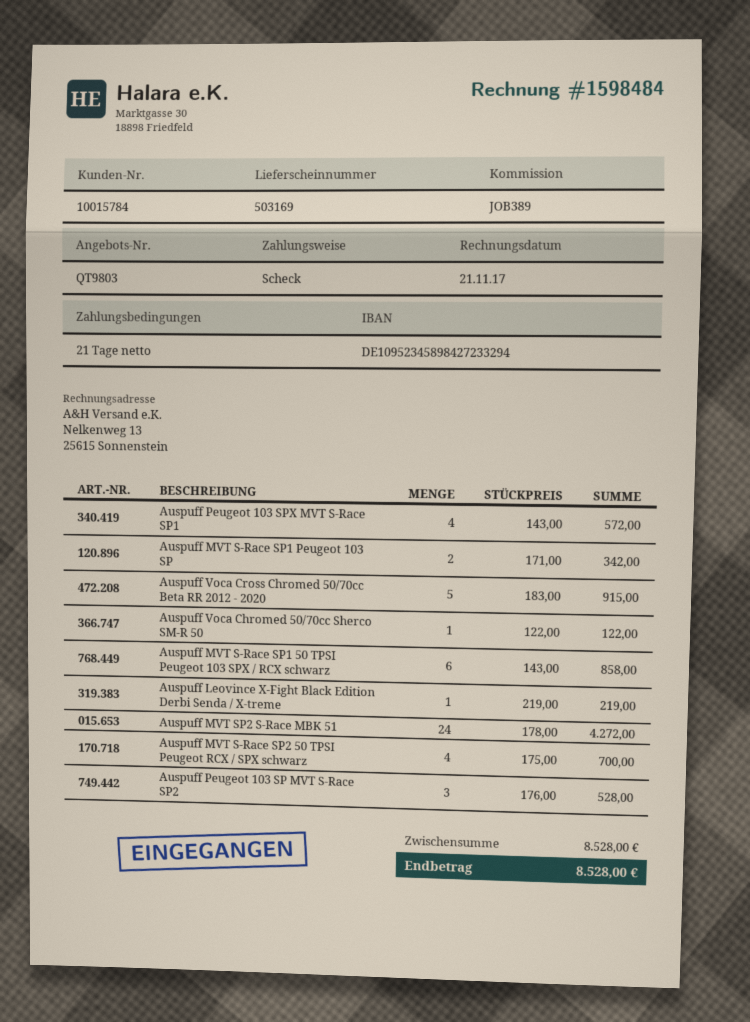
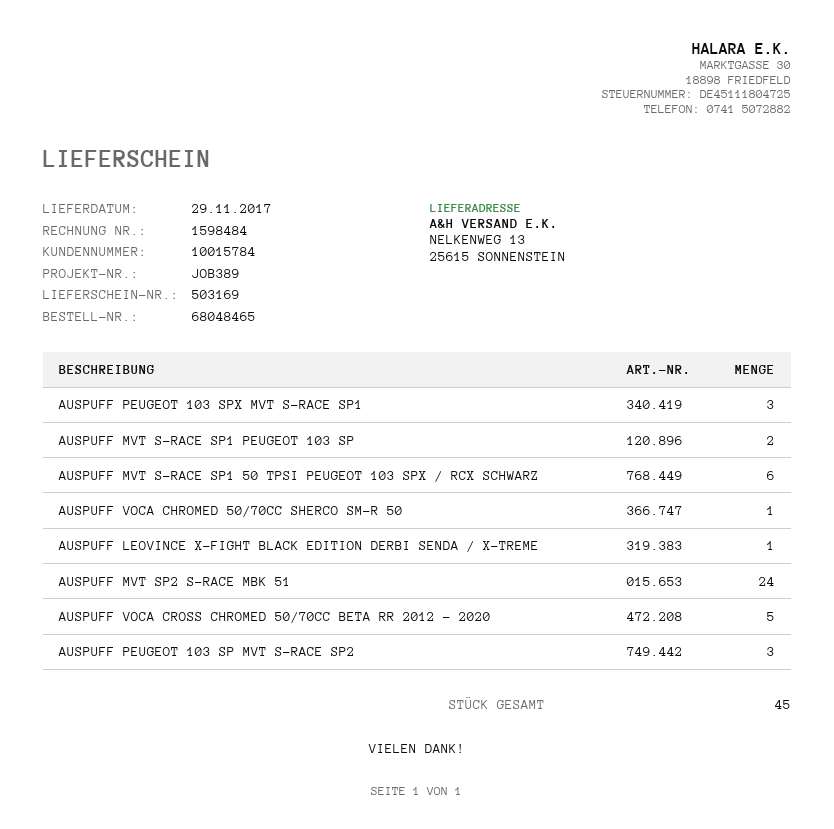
Auspuff Peugeot 103 SPX MVT S-Race SP1: 4 -> 3
Auspuff MVT S-Race SP2 50 TPSI Peugeot RCX / SPX schwarz: 4 -> none

